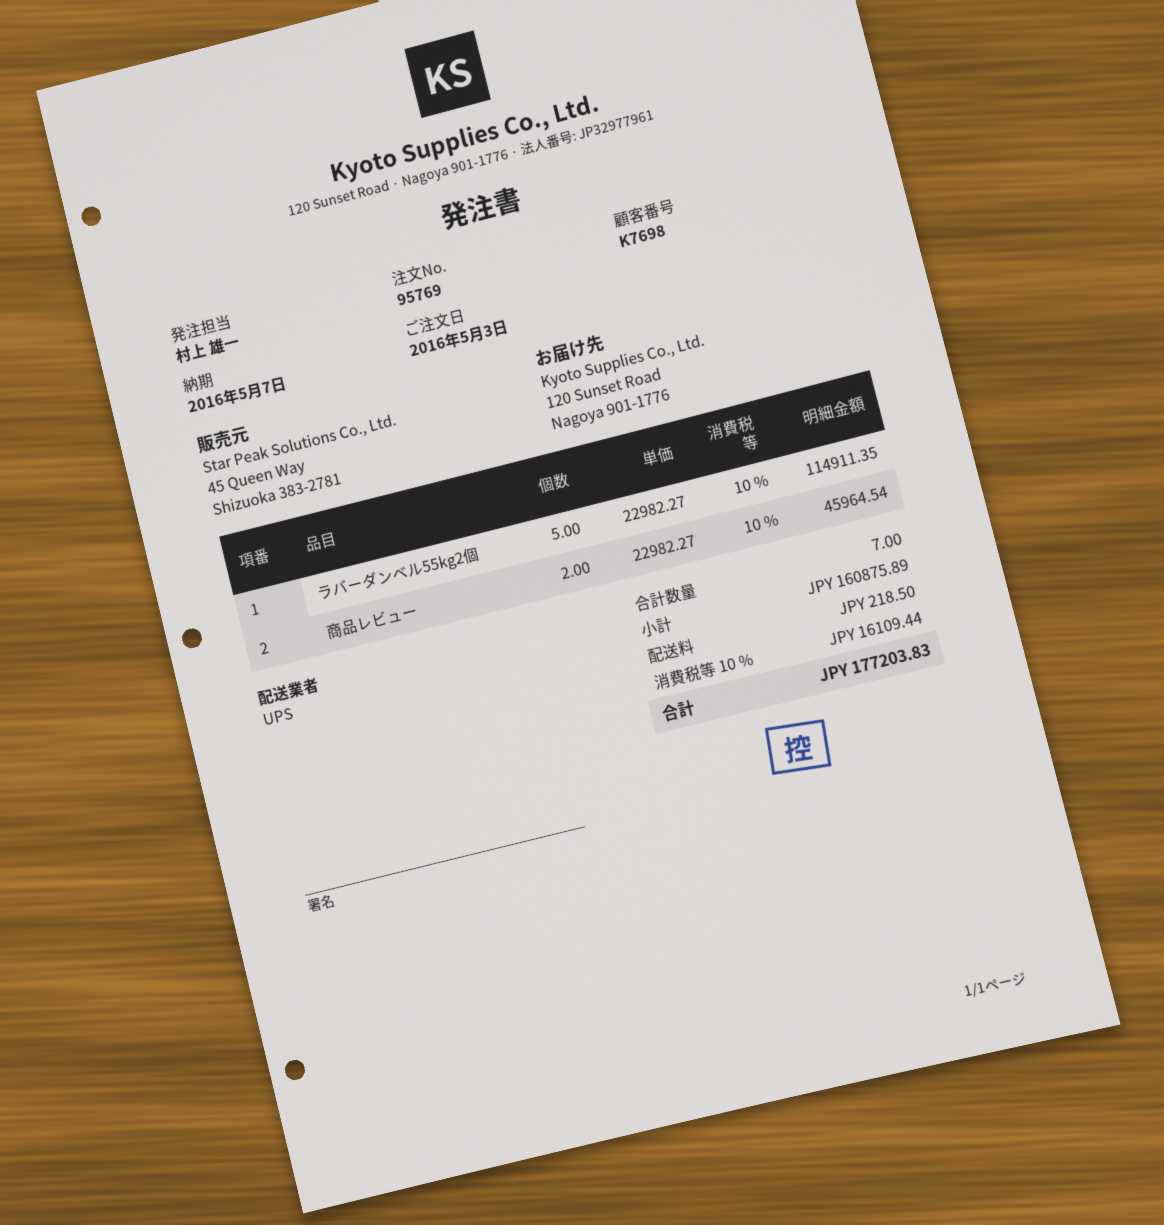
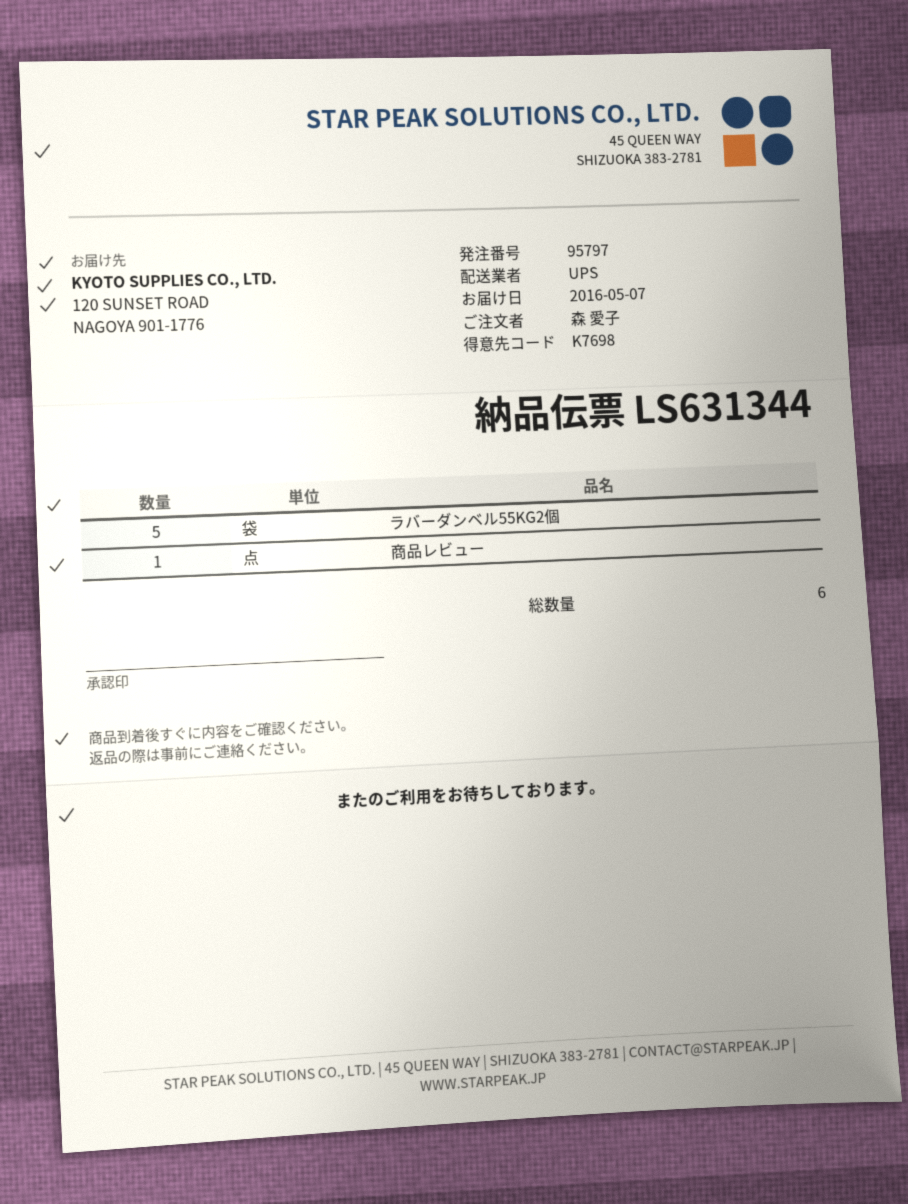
order number: 95769 -> 95797
ordered by: 村上 雄一 -> 森 愛子
商品レビュー: 2 -> 1
total quantity: 7 -> 6

